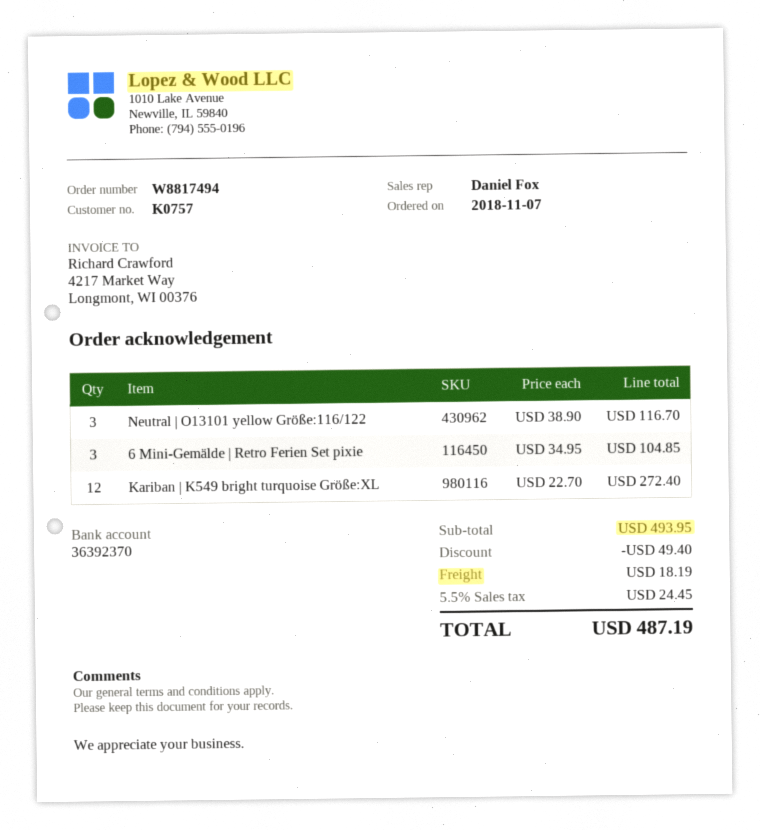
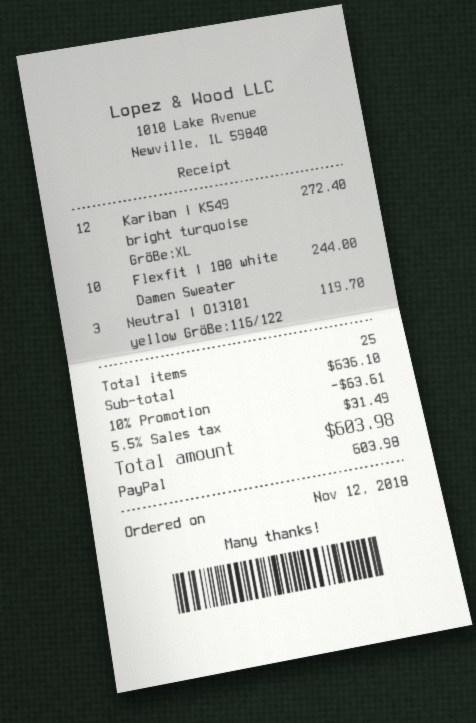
order date: 2018-11-07 -> 2018-11-12
Neutral | O13101 yellow Größe:116/122: 3 for 116.70 -> 3 for 119.70
6 Mini-Gemälde | Retro Ferien Set pixie: 3 for 104.85 -> none
Flexfit | 180 white Damen Sweater: none -> 10 for 244.00
subtotal: 493.95 -> 636.10
discount: 49.40 -> 63.61
shipping: 18.19 -> none
tax: 5.5% = 24.45 -> 5.5% = 31.49
total: 487.19 -> 603.98

